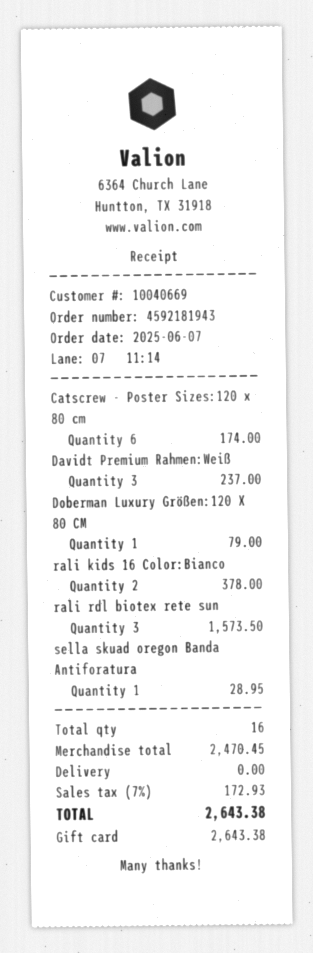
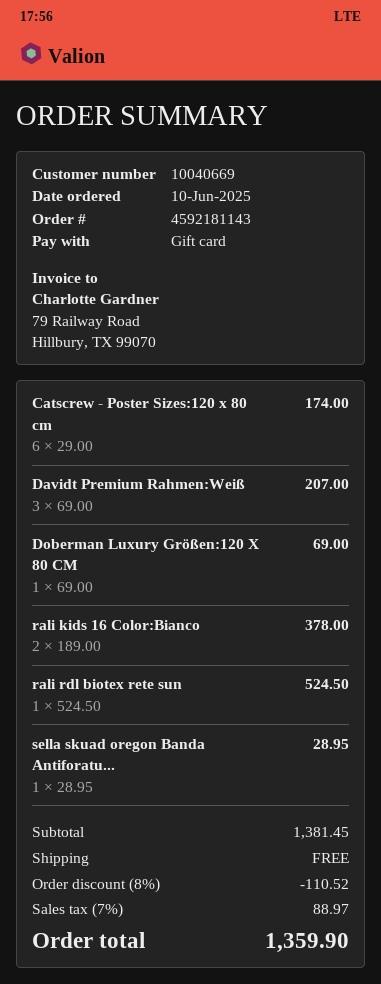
order number: 4592181943 -> 4592181143
order date: 2025-06-07 -> 2025-06-10
Davidt Premium Rahmen:Weiß: 3 for 237.00 -> 3 for 207.00
Doberman Luxury Größen:120 X 80 CM: 1 for 79.00 -> 1 for 69.00
rali rdl biotex rete sun: 3 for 1573.50 -> 1 for 524.50
subtotal: 2470.45 -> 1381.45
discount: none -> 8% = 110.52
tax: 7% = 172.93 -> 7% = 88.97
total: 2643.38 -> 1359.90

